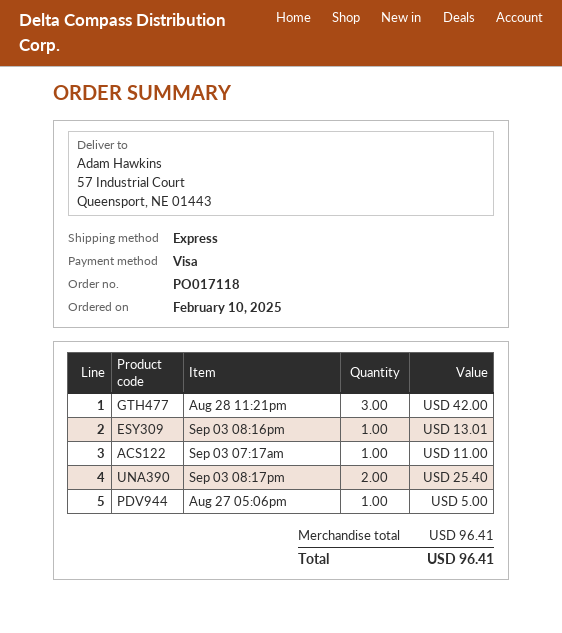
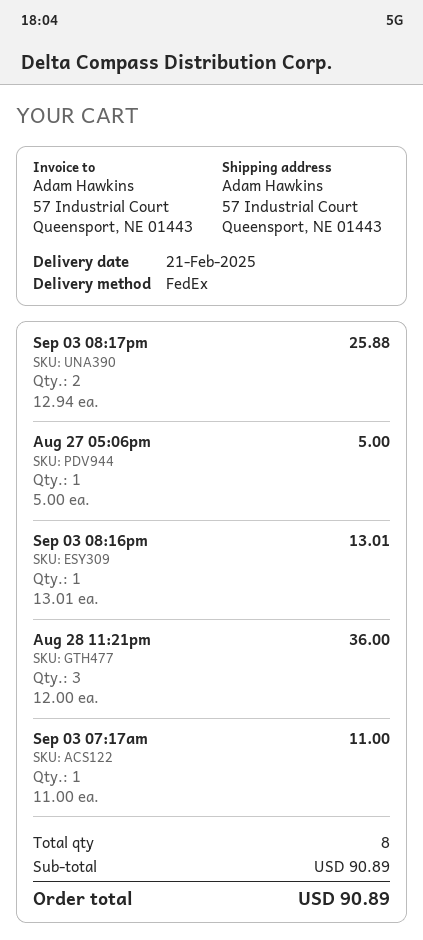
shipping method: express -> FedEx
Aug 28 11:21pm: 3 for 42.00 -> 3 for 36.00
Sep 03 08:17pm: 2 for 25.40 -> 2 for 25.88
subtotal: 96.41 -> 90.89
total: 96.41 -> 90.89

